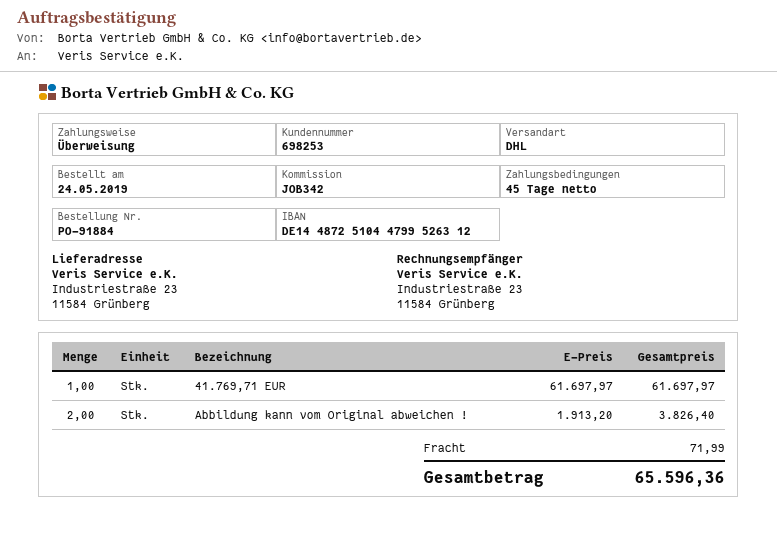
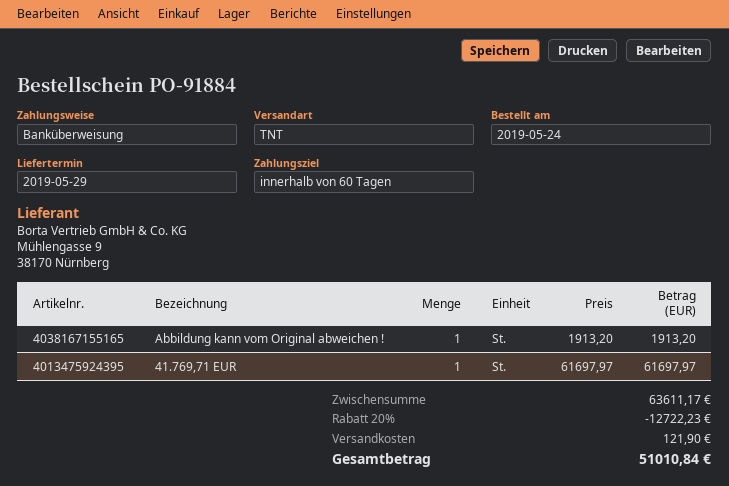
payment terms: 45 days -> 60 days
shipping method: DHL -> TNT
Abbildung kann vom Original abweichen !: 2 x 1913.20 = 3826.40 -> 1 x 1913.20 = 1913.20
discount: none -> 20% = 12722.23
shipping: 71.99 -> 121.90
total: 65596.36 -> 51010.84

